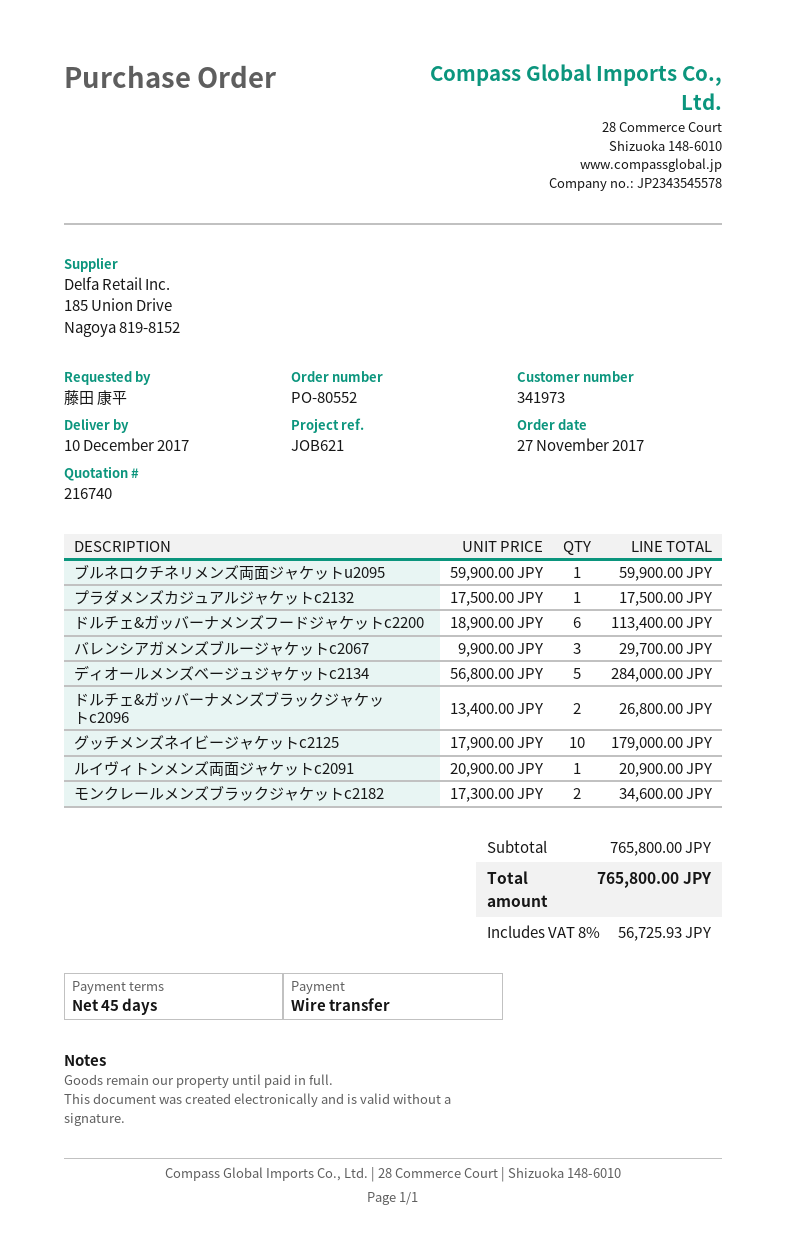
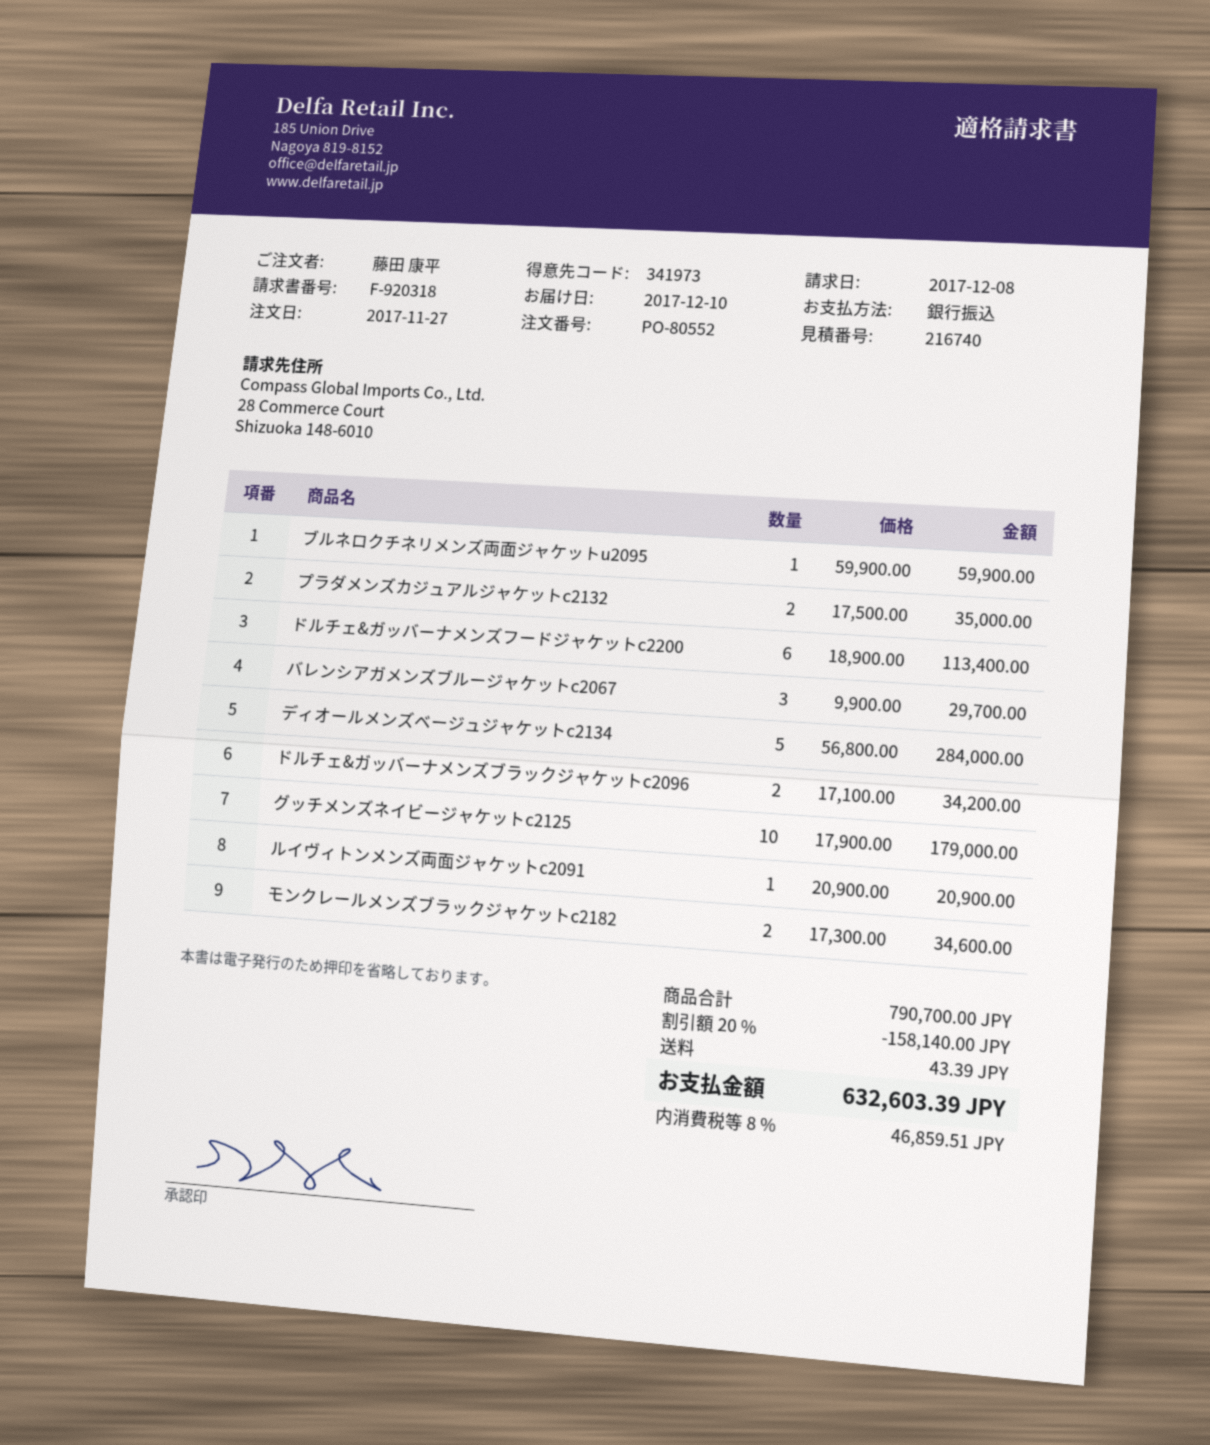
プラダメンズカジュアルジャケットc2132: 1 x 17500.00 = 17500.00 -> 2 x 17500.00 = 35000.00
ドルチェ&ガッバーナメンズブラックジャケットc2096: 2 x 13400.00 = 26800.00 -> 2 x 17100.00 = 34200.00
subtotal: 765800.00 -> 790700.00
discount: none -> 20% = 158140.00
shipping: none -> 43.39
tax: 8% = 56725.93 -> 8% = 46859.51
total: 765800.00 -> 632603.39

